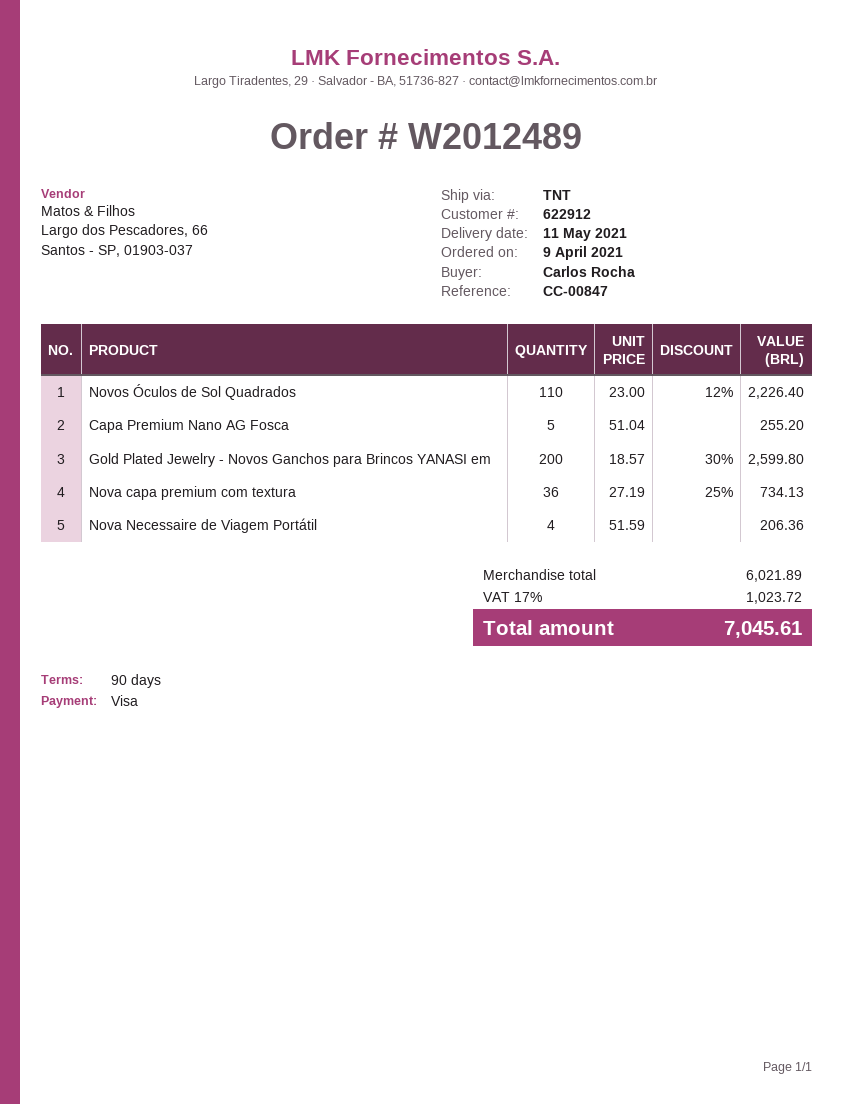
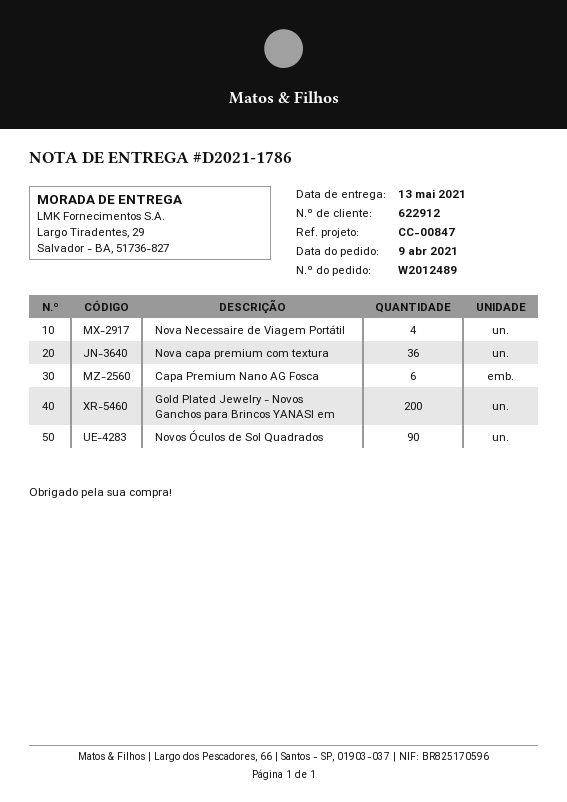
delivery date: 2021-05-11 -> 2021-05-13
Novos Óculos de Sol Quadrados: 110 -> 90
Capa Premium Nano AG Fosca: 5 -> 6

